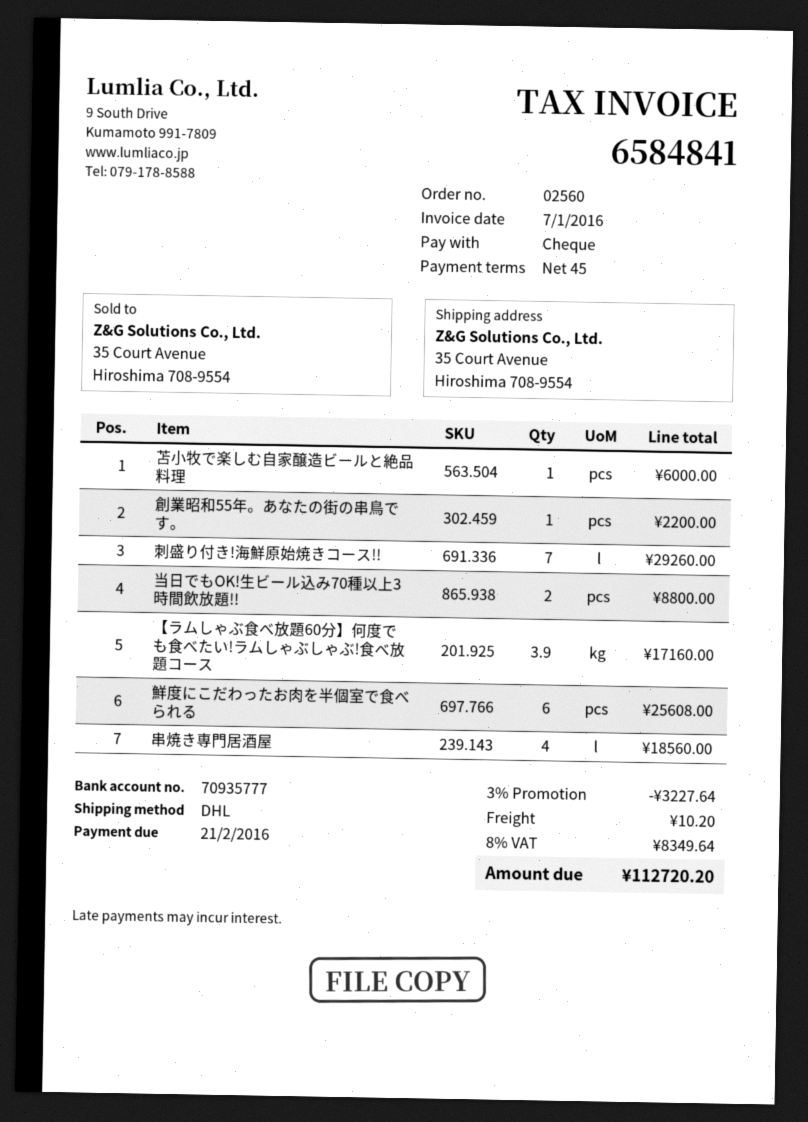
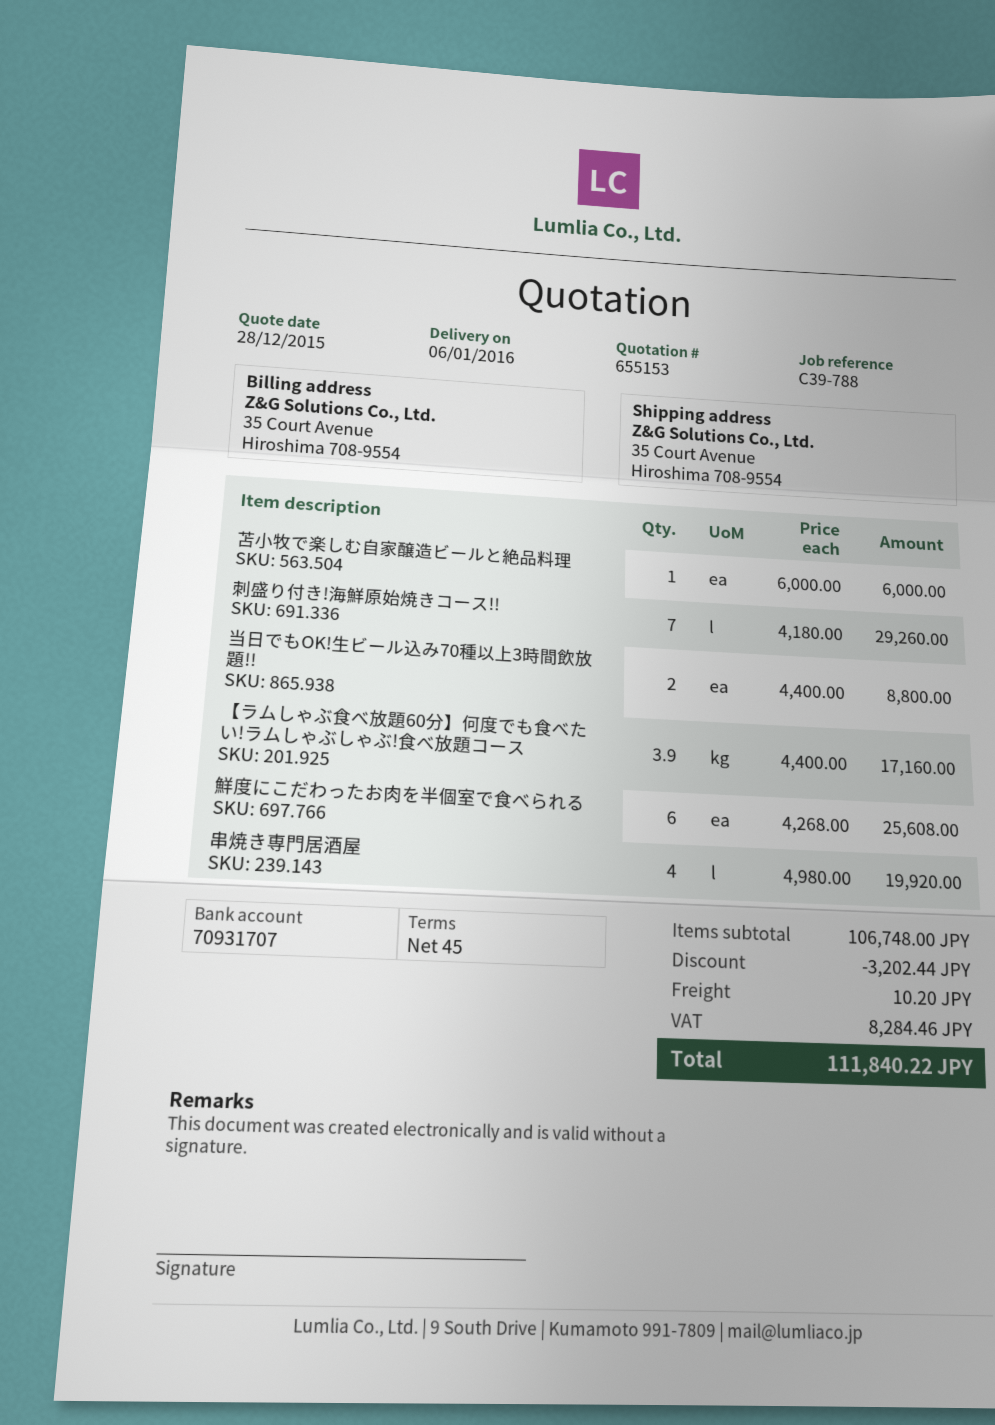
bank account: 70935777 -> 70931707
創業昭和55年。あなたの街の串鳥です。: 1 for 2200.00 -> none
串焼き専門居酒屋: 4 for 18560.00 -> 4 for 19920.00
discount: 3227.64 -> 3202.44
tax: 8349.64 -> 8284.46
total: 112720.20 -> 111840.22

